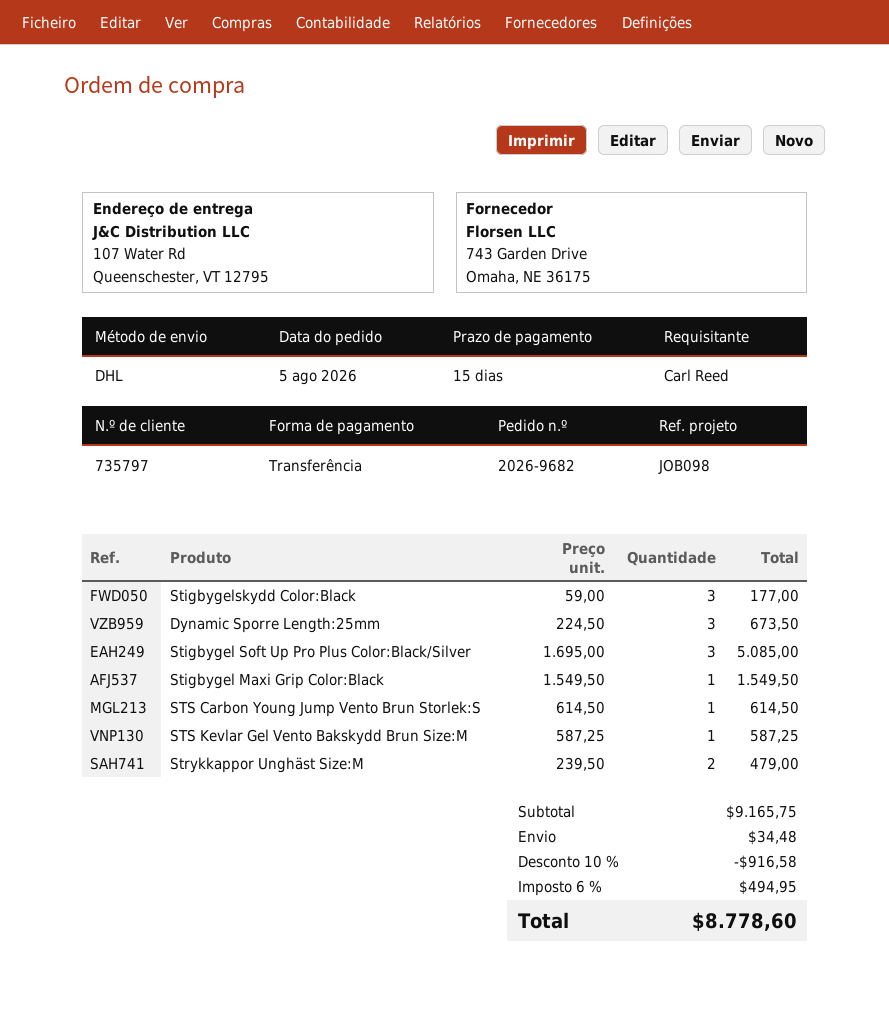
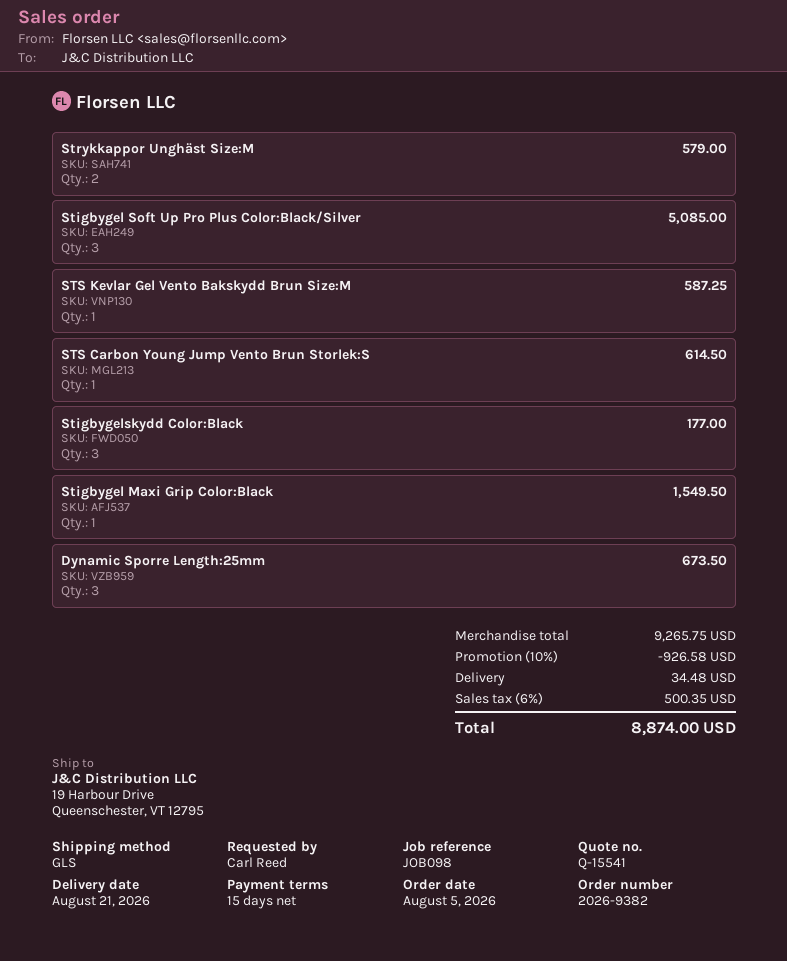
order number: 2026-9682 -> 2026-9382
shipping method: DHL -> GLS
ship to: 107 Water Rd, Queenschester, VT 12795 -> 19 Harbour Drive, Queenschester, VT 12795
Strykkappor Unghäst Size:M: 2 for 479.00 -> 2 for 579.00
subtotal: 9165.75 -> 9265.75
discount: 10% = 916.58 -> 10% = 926.58
tax: 6% = 494.95 -> 6% = 500.35
total: 8778.60 -> 8874.00

